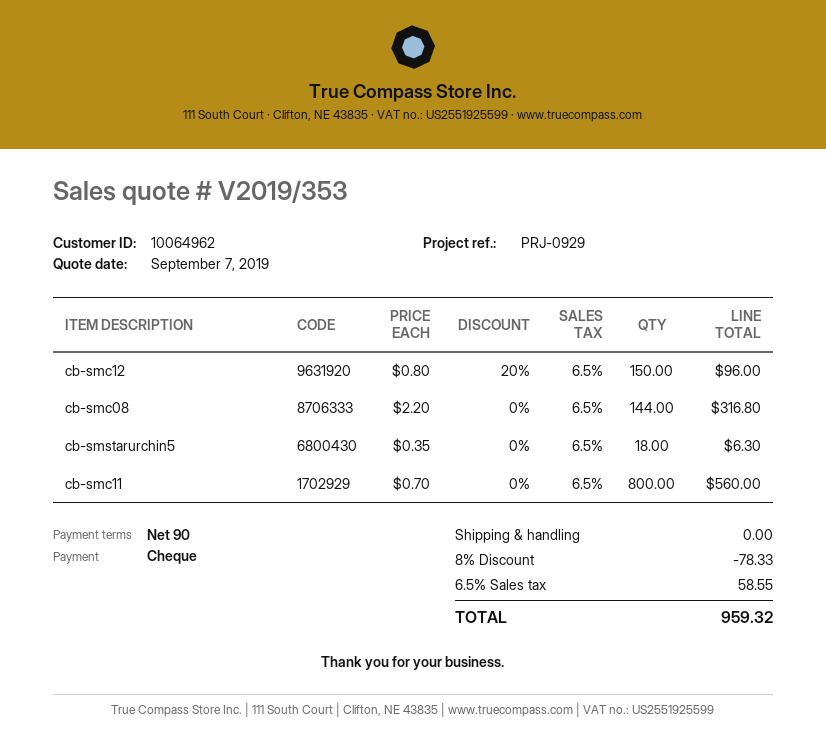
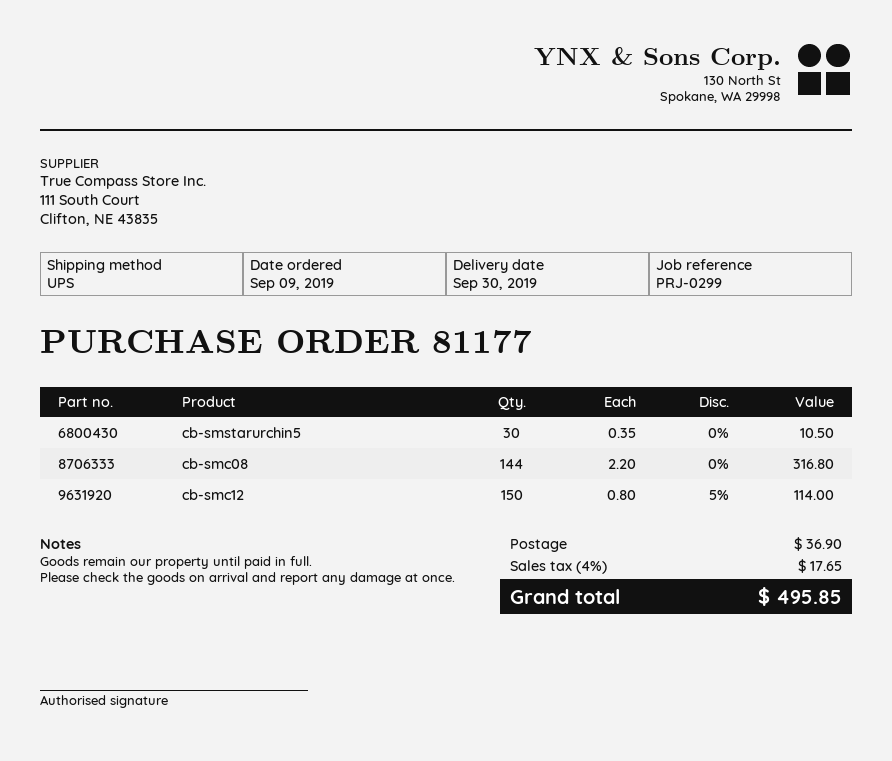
reference: PRJ-0929 -> PRJ-0299
cb-smc12: 150 x 0.80 - 20% = 96.00 -> 150 x 0.80 - 5% = 114.00
cb-smstarurchin5: 18 x 0.35 = 6.30 -> 30 x 0.35 = 10.50
cb-smc11: 800 x 0.70 = 560.00 -> none
discount: 8% = 78.33 -> none
shipping: 0.00 -> 36.90
tax: 6.5% = 58.55 -> 4% = 17.65
total: 959.32 -> 495.85

